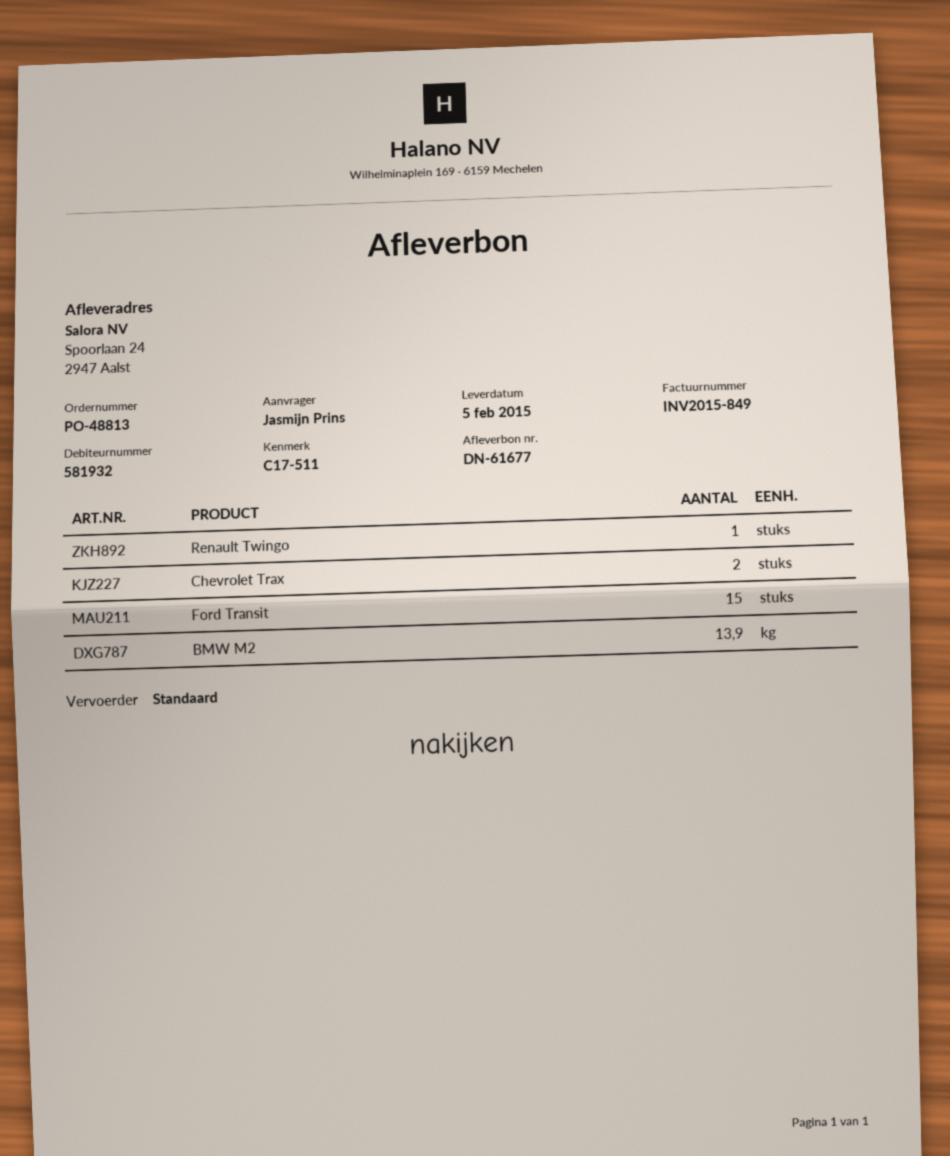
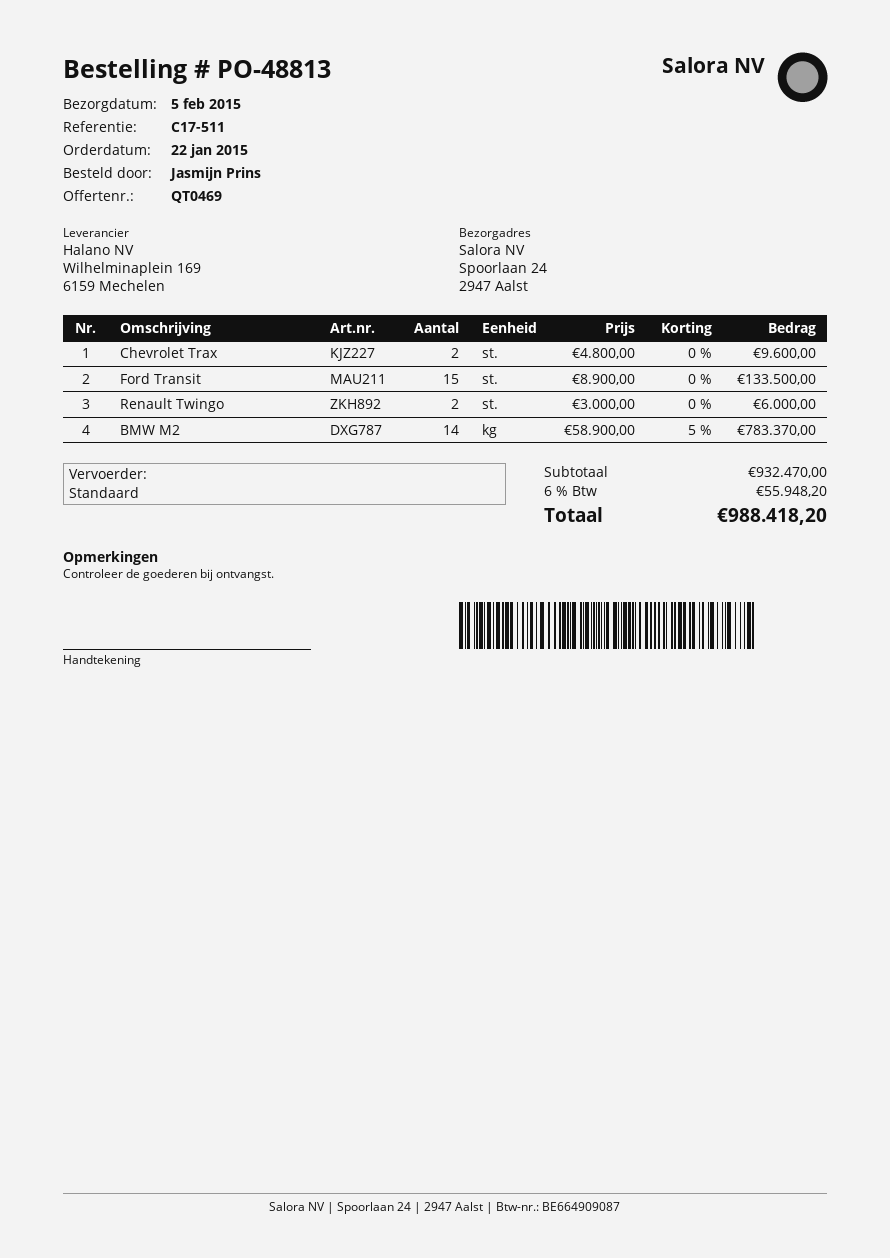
Renault Twingo: 1 -> 2
BMW M2: 13.9 -> 14

